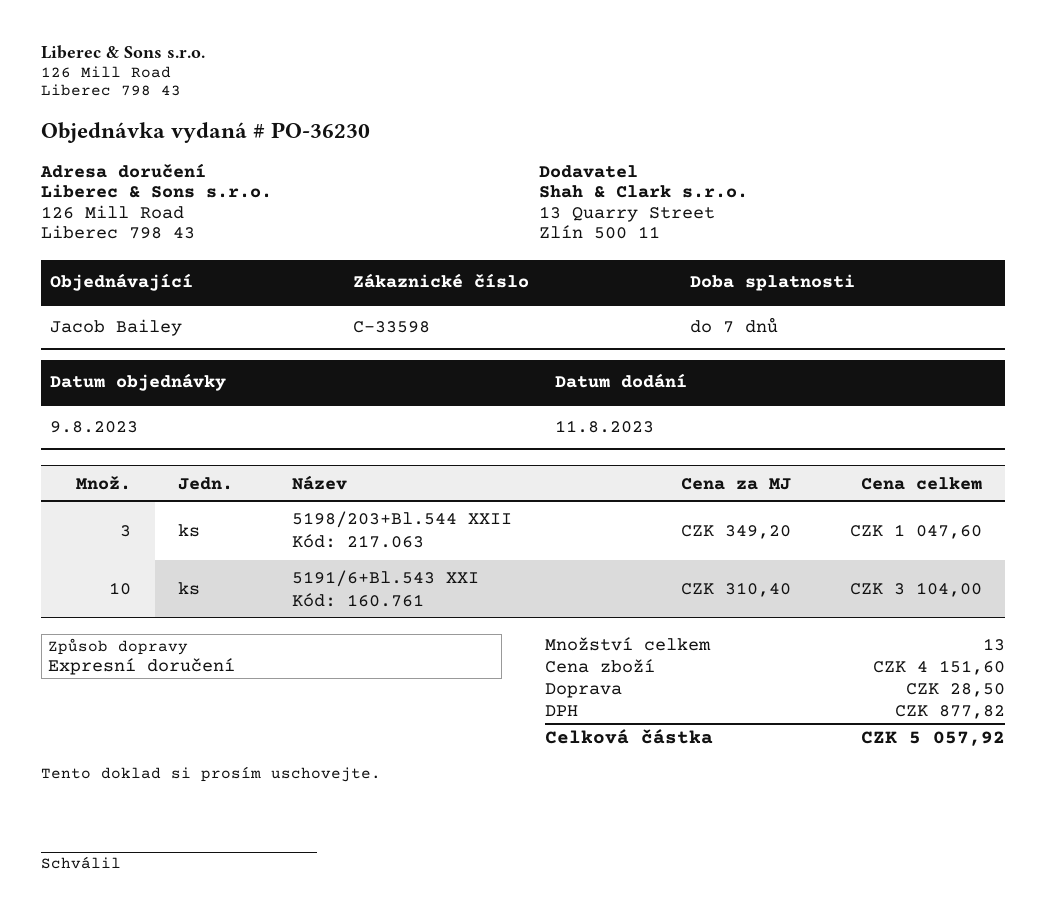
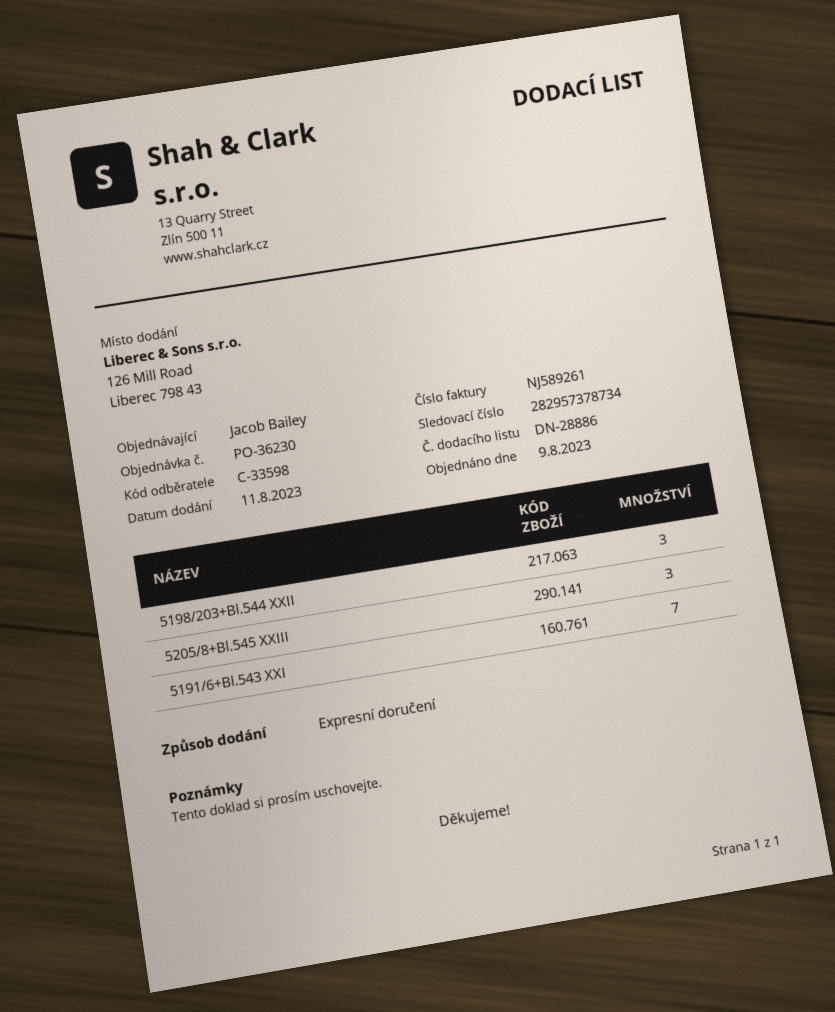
5191/6+Bl.543 XXI: 10 -> 7
5205/8+Bl.545 XXIII: none -> 3

